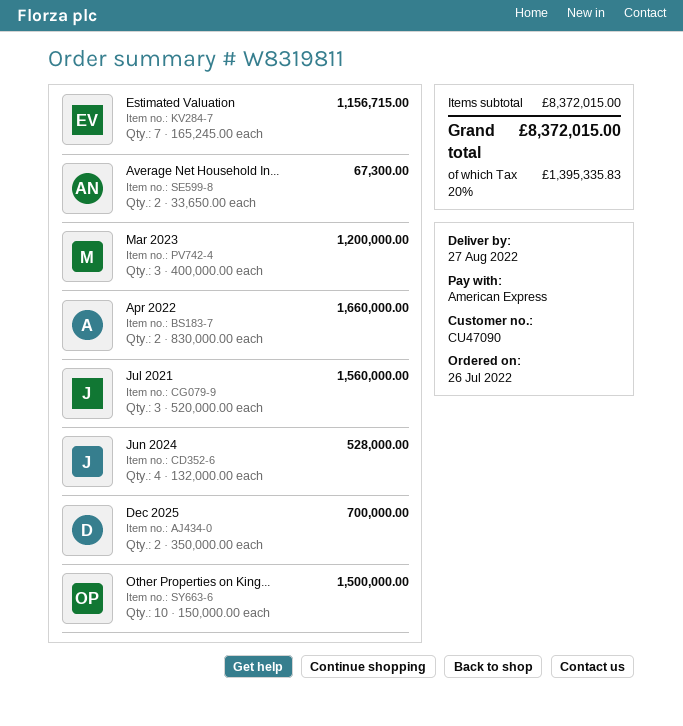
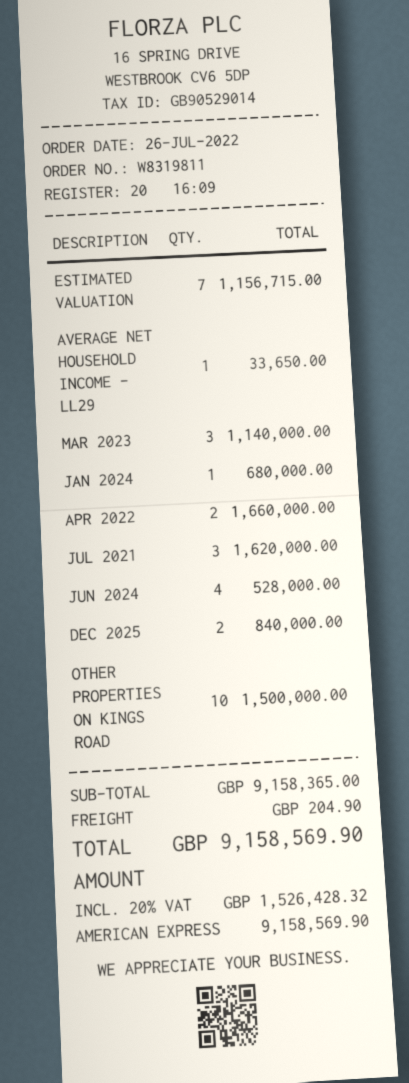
Average Net Household In...: 2 for 67300.00 -> 1 for 33650.00
Mar 2023: 3 for 1200000.00 -> 3 for 1140000.00
Jul 2021: 3 for 1560000.00 -> 3 for 1620000.00
Dec 2025: 2 for 700000.00 -> 2 for 840000.00
JAN 2024: none -> 1 for 680000.00
subtotal: 8372015.00 -> 9158365.00
shipping: none -> 204.90
tax: 20% = 1395335.83 -> 20% = 1526428.32
total: 8372015.00 -> 9158569.90

